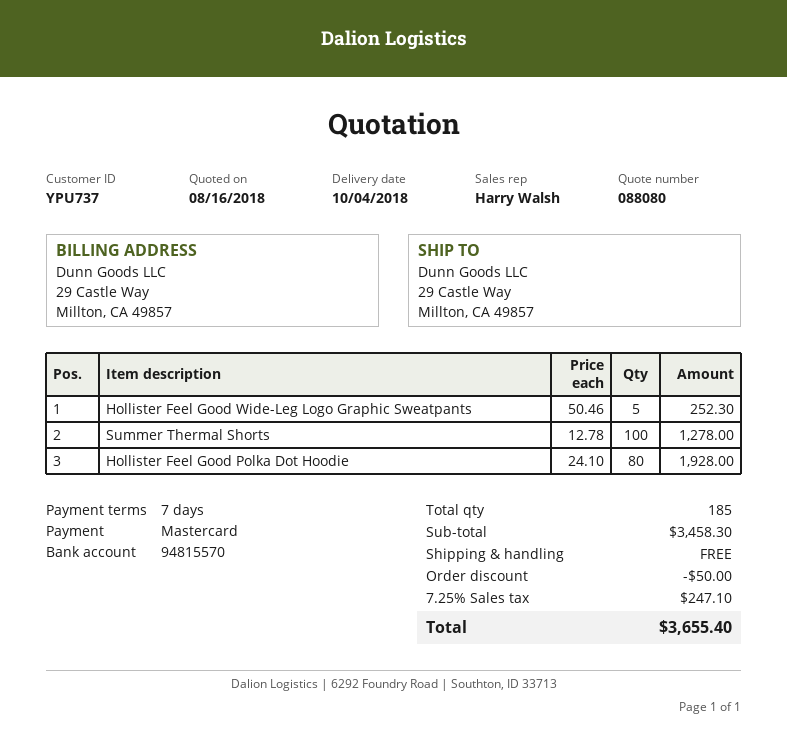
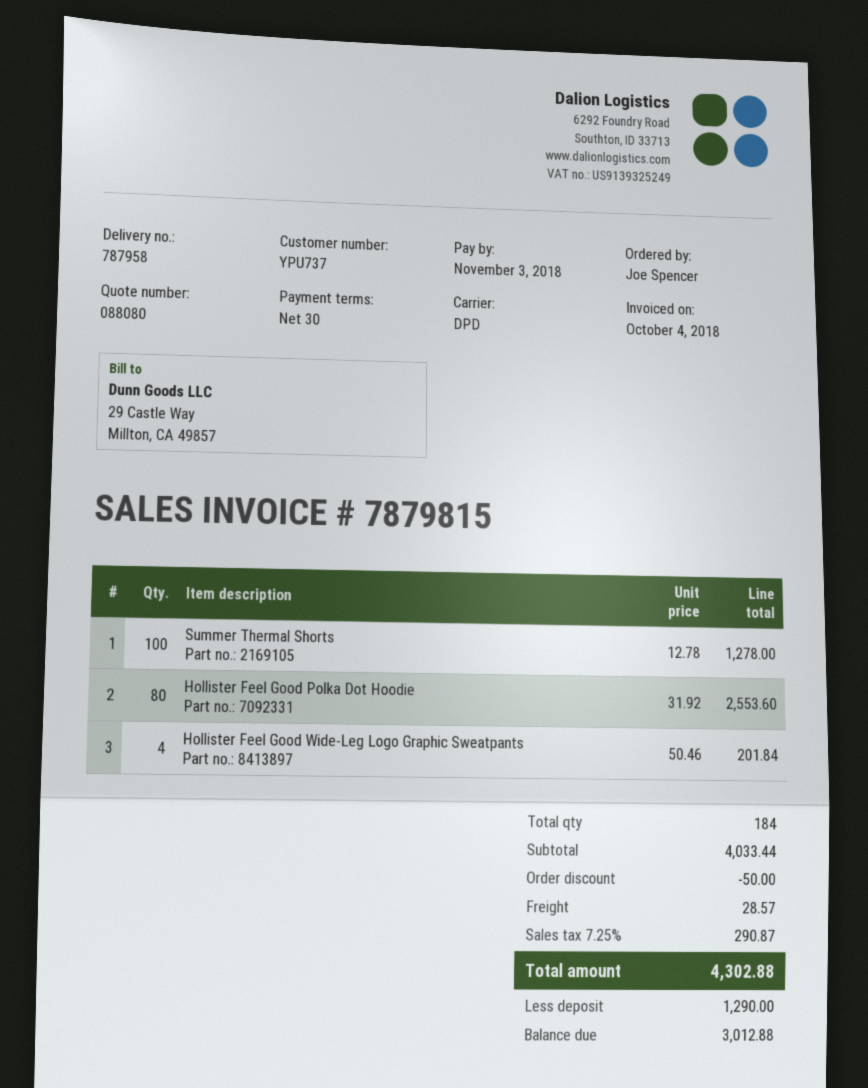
payment terms: 7 days -> 30 days
Hollister Feel Good Wide-Leg Logo Graphic Sweatpants: 5 x 50.46 = 252.30 -> 4 x 50.46 = 201.84
Hollister Feel Good Polka Dot Hoodie: 80 x 24.10 = 1928.00 -> 80 x 31.92 = 2553.60
total quantity: 185 -> 184
subtotal: 3458.30 -> 4033.44
shipping: 0.00 -> 28.57
tax: 7.25% = 247.10 -> 7.25% = 290.87
total: 3655.40 -> 4302.88

